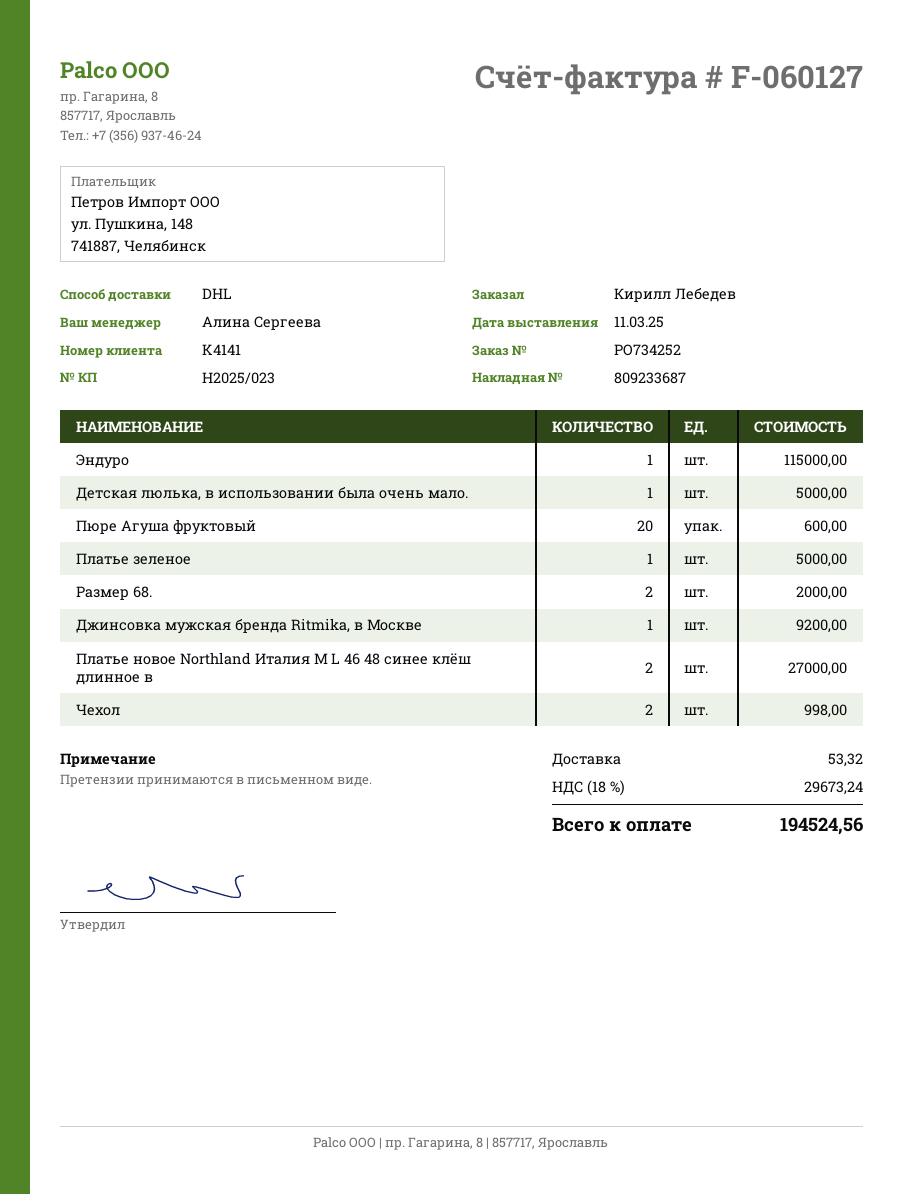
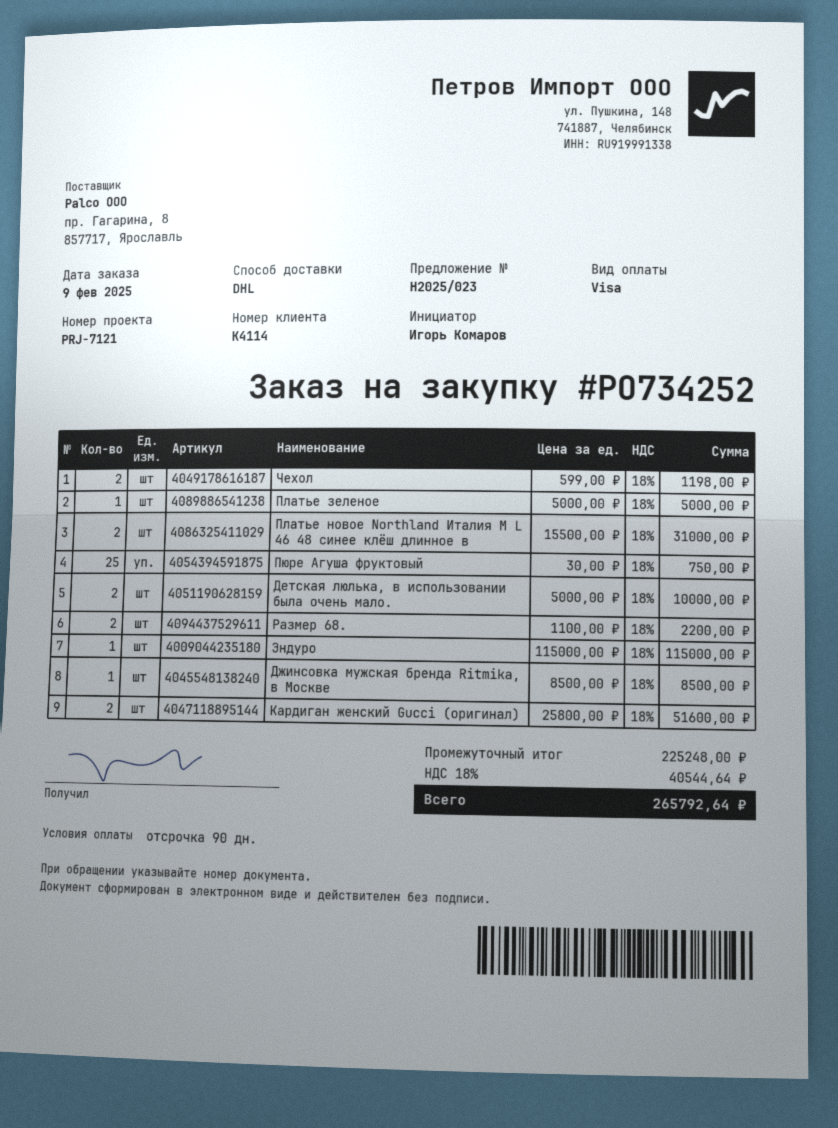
customer number: K4141 -> K4114
ordered by: Кирилл Лебедев -> Игорь Комаров
Детская люлька, в использовании была очень мало.: 1 for 5000.00 -> 2 for 10000.00
Пюре Агуша фруктовый: 20 for 600.00 -> 25 for 750.00
Размер 68.: 2 for 2000.00 -> 2 for 2200.00
Джинсовка мужская бренда Ritmika, в Москве: 1 for 9200.00 -> 1 for 8500.00
Платье новое Northland Италия М L 46 48 синее клёш длинное в: 2 for 27000.00 -> 2 for 31000.00
Чехол: 2 for 998.00 -> 2 for 1198.00
Кардиган женский Gucci (оригинал): none -> 2 for 51600.00
shipping: 53.32 -> none
tax: 18% = 29673.24 -> 18% = 40544.64
total: 194524.56 -> 265792.64

